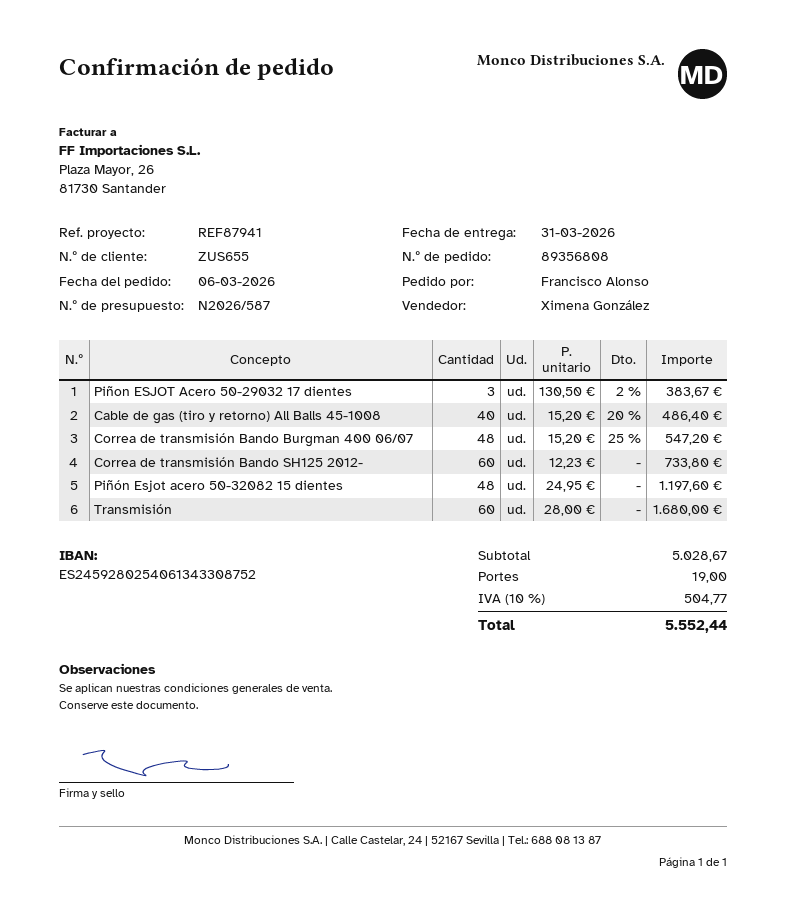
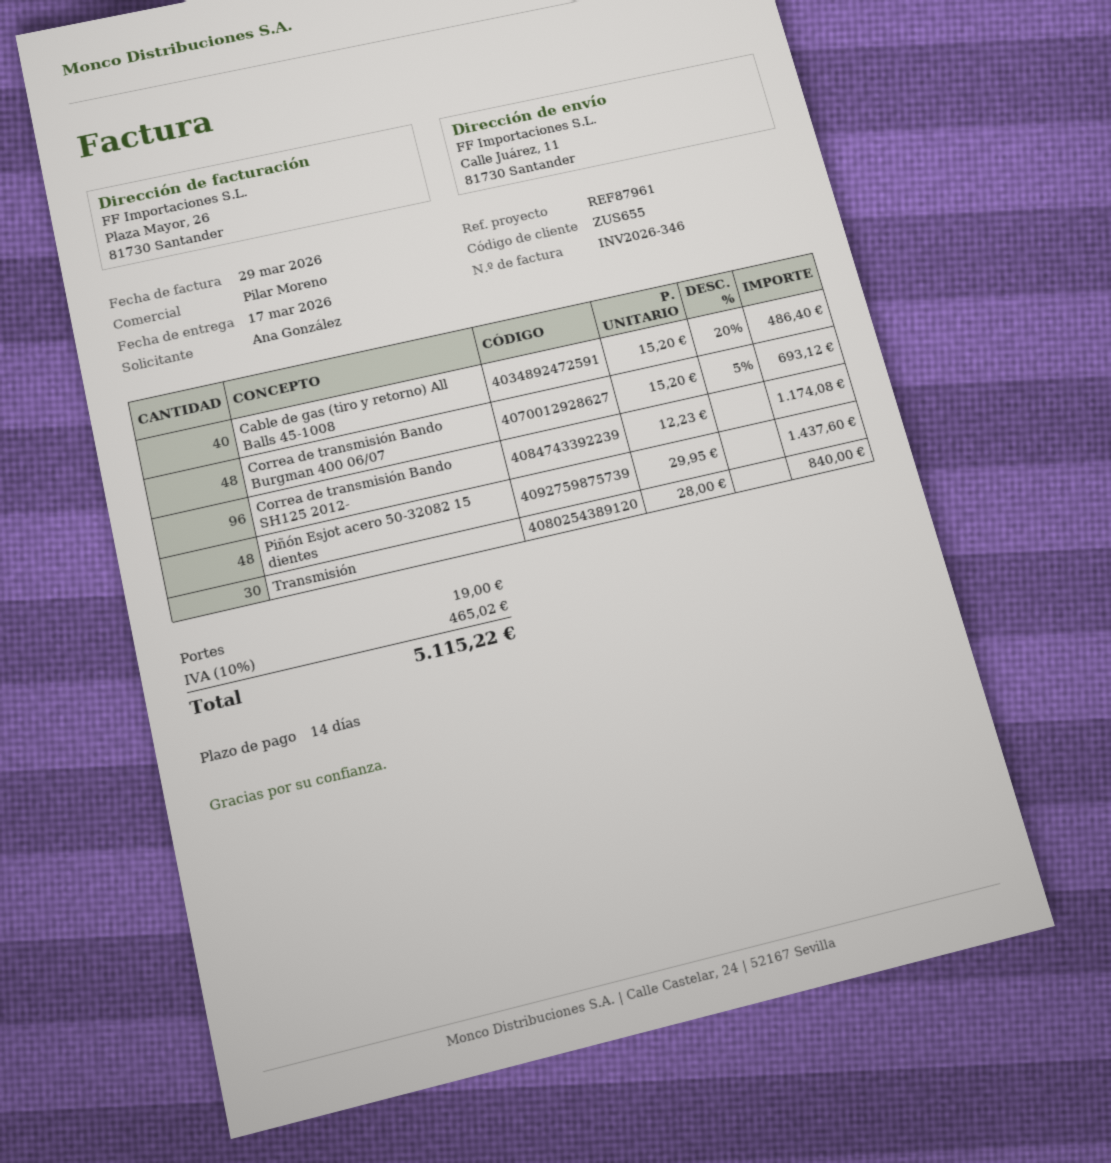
delivery date: 2026-03-31 -> 2026-03-17
reference: REF87941 -> REF87961
ordered by: Francisco Alonso -> Ana González
sales rep: Ximena González -> Pilar Moreno
Piñon ESJOT Acero 50-29032 17 dientes: 3 x 130.50 - 2% = 383.67 -> none
Correa de transmisión Bando Burgman 400 06/07: 48 x 15.20 - 25% = 547.20 -> 48 x 15.20 - 5% = 693.12
Correa de transmisión Bando SH125 2012-: 60 x 12.23 = 733.80 -> 96 x 12.23 = 1174.08
Piñón Esjot acero 50-32082 15 dientes: 48 x 24.95 = 1197.60 -> 48 x 29.95 = 1437.60
Transmisión: 60 x 28.00 = 1680.00 -> 30 x 28.00 = 840.00
tax: 10% = 504.77 -> 10% = 465.02
total: 5552.44 -> 5115.22

